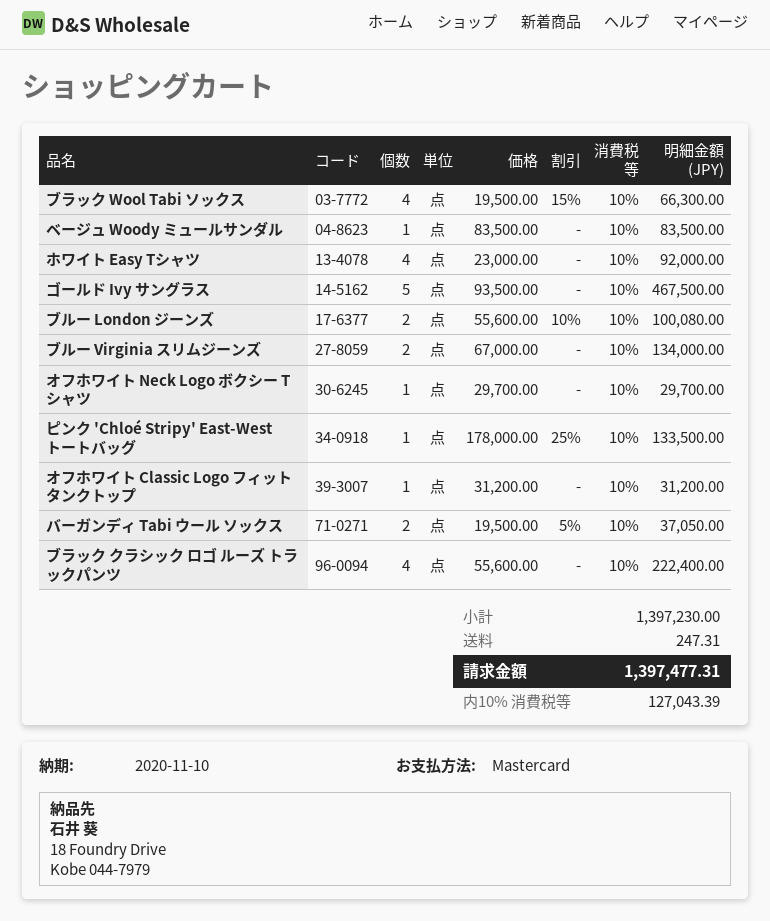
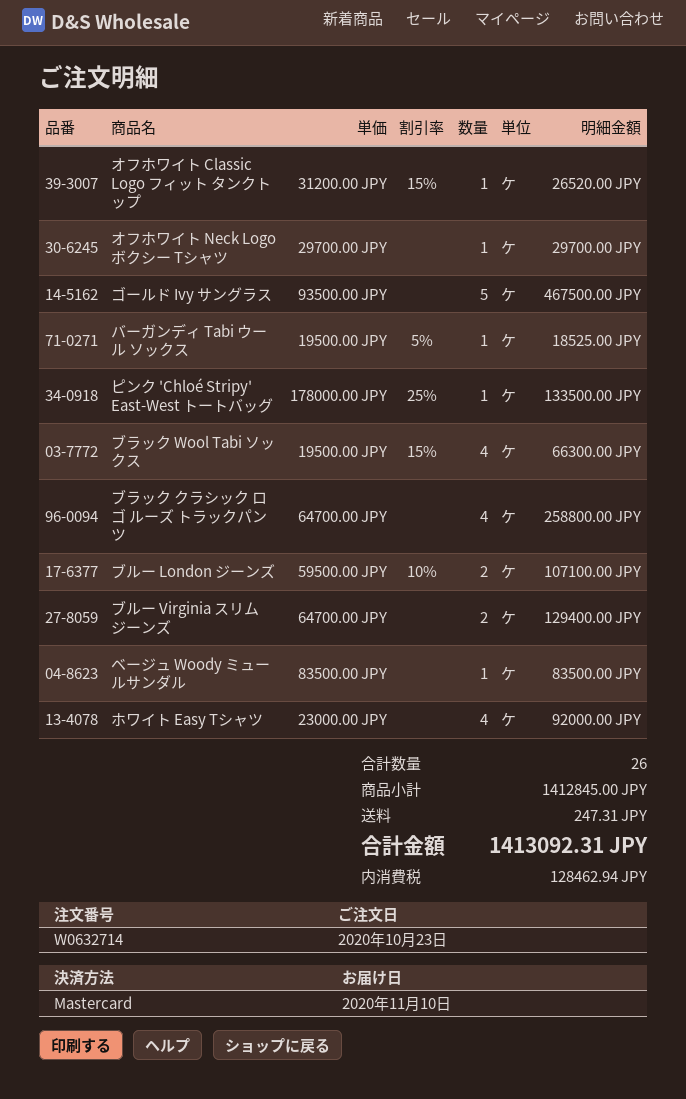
ブルー London ジーンズ: 2 x 55600.00 - 10% = 100080.00 -> 2 x 59500.00 - 10% = 107100.00
ブルー Virginia スリムジーンズ: 2 x 67000.00 = 134000.00 -> 2 x 64700.00 = 129400.00
オフホワイト Classic Logo フィット タンクトップ: 1 x 31200.00 = 31200.00 -> 1 x 31200.00 - 15% = 26520.00
バーガンディ Tabi ウール ソックス: 2 x 19500.00 - 5% = 37050.00 -> 1 x 19500.00 - 5% = 18525.00
ブラック クラシック ロゴ ルーズ トラックパンツ: 4 x 55600.00 = 222400.00 -> 4 x 64700.00 = 258800.00
subtotal: 1397230.00 -> 1412845.00
tax: 127043.39 -> 128462.94
total: 1397477.31 -> 1413092.31

